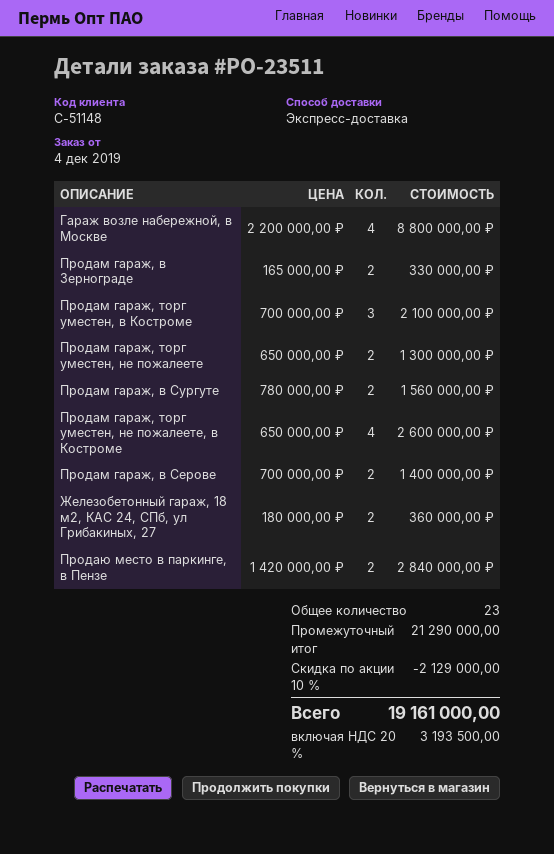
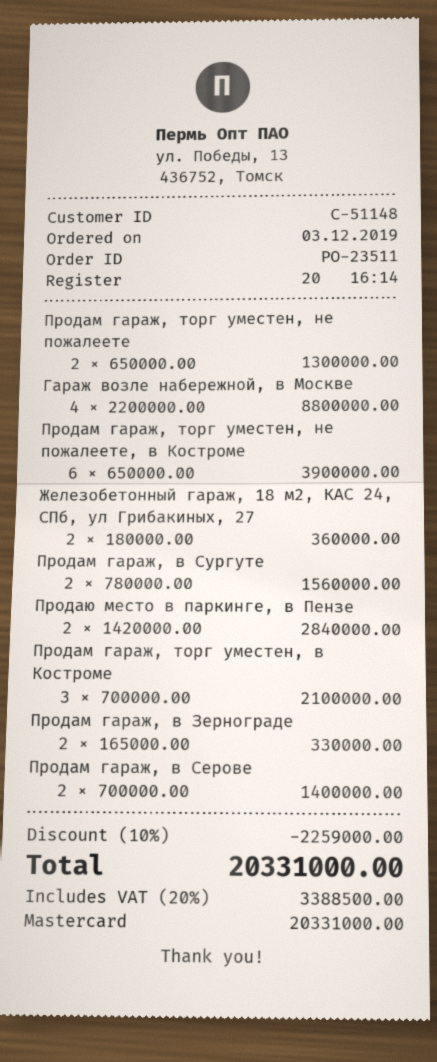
order date: 2019-12-04 -> 2019-12-03
Продам гараж, торг уместен, не пожалеете, в Костроме: 4 x 650000.00 = 2600000.00 -> 6 x 650000.00 = 3900000.00
discount: 10% = 2129000.00 -> 10% = 2259000.00
tax: 20% = 3193500.00 -> 20% = 3388500.00
total: 19161000.00 -> 20331000.00

